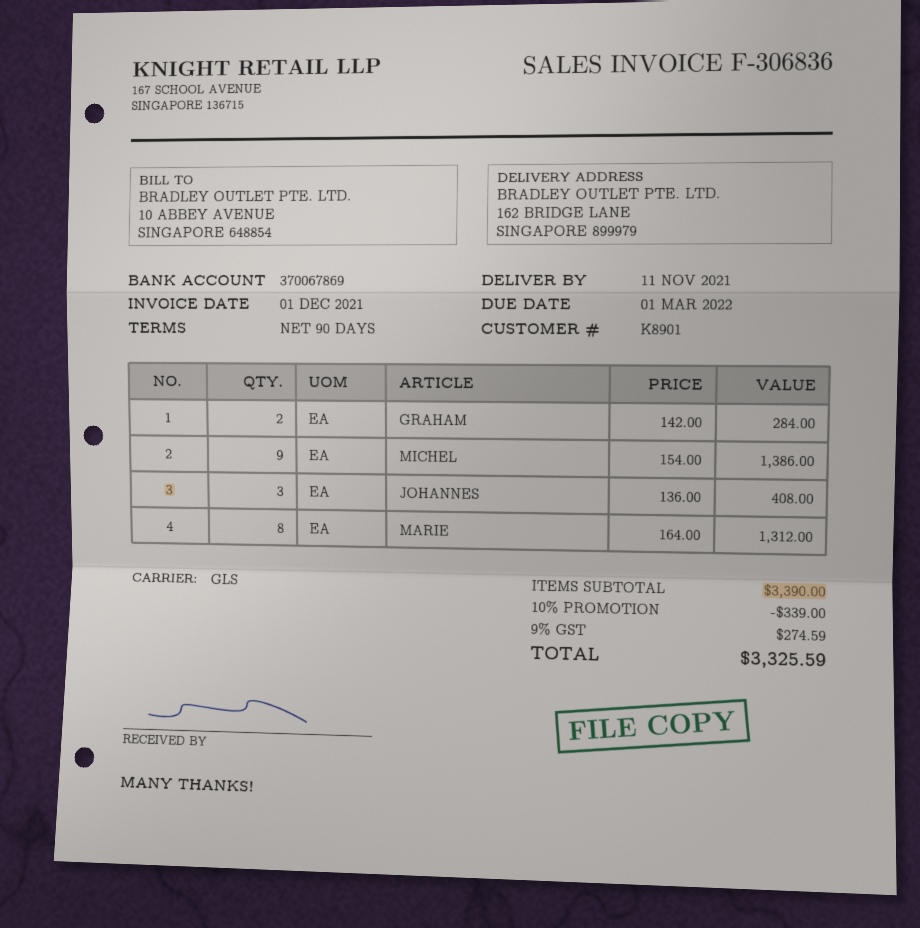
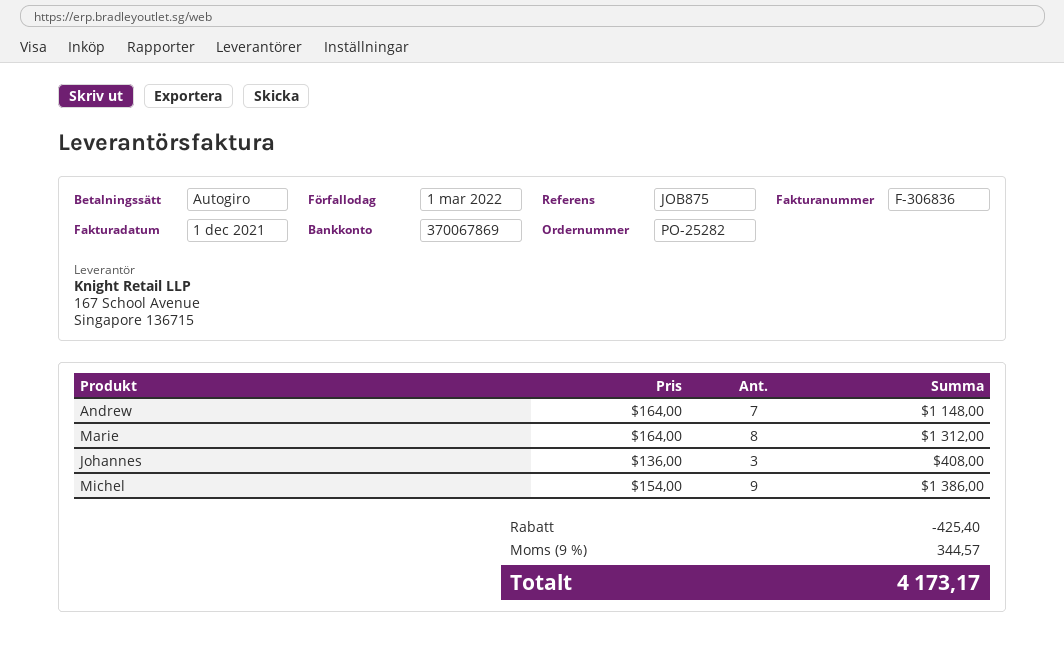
GRAHAM: 2 x 142.00 = 284.00 -> none
Andrew: none -> 7 x 164.00 = 1148.00
discount: 339.00 -> 425.40
tax: 9% = 274.59 -> 9% = 344.57
total: 3325.59 -> 4173.17

